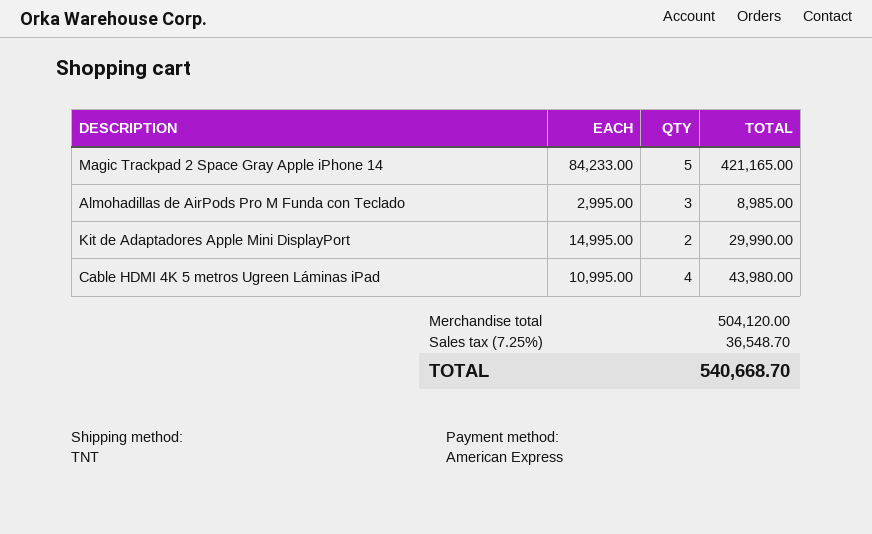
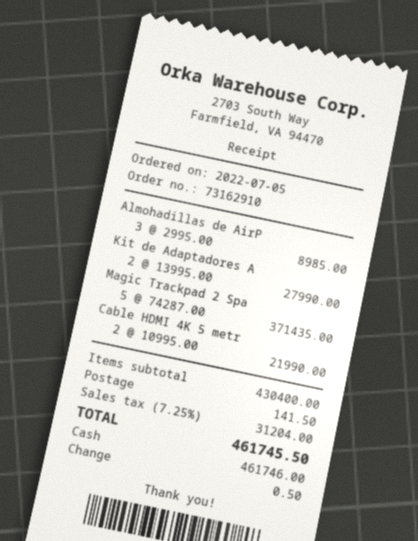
payment method: American Express -> cash
Magic Trackpad 2 Space Gray Apple iPhone 14: 5 x 84233.00 = 421165.00 -> 5 x 74287.00 = 371435.00
Kit de Adaptadores Apple Mini DisplayPort: 2 x 14995.00 = 29990.00 -> 2 x 13995.00 = 27990.00
Cable HDMI 4K 5 metros Ugreen Láminas iPad: 4 x 10995.00 = 43980.00 -> 2 x 10995.00 = 21990.00
subtotal: 504120.00 -> 430400.00
shipping: none -> 141.50
tax: 7.25% = 36548.70 -> 7.25% = 31204.00
total: 540668.70 -> 461745.50

